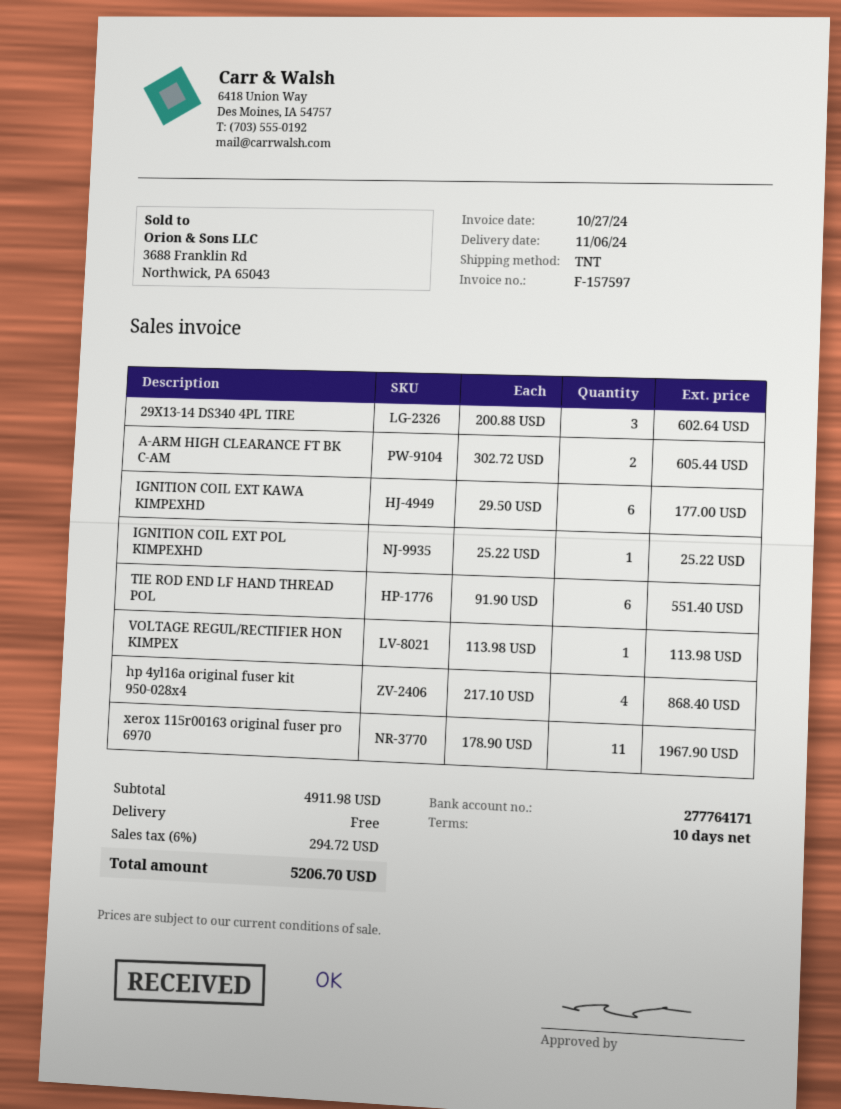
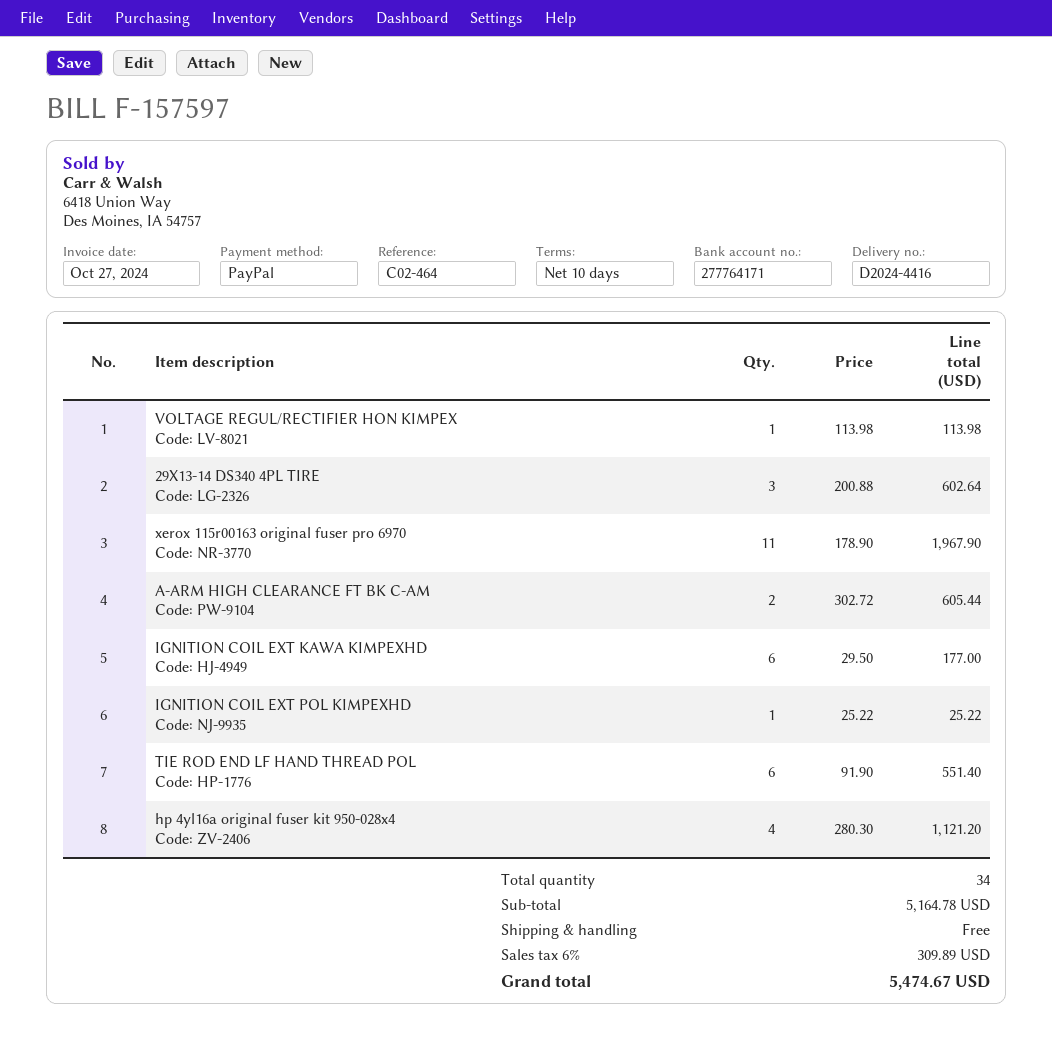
hp 4yl16a original fuser kit 950-028x4: 4 x 217.10 = 868.40 -> 4 x 280.30 = 1121.20
subtotal: 4911.98 -> 5164.78
tax: 6% = 294.72 -> 6% = 309.89
total: 5206.70 -> 5474.67

